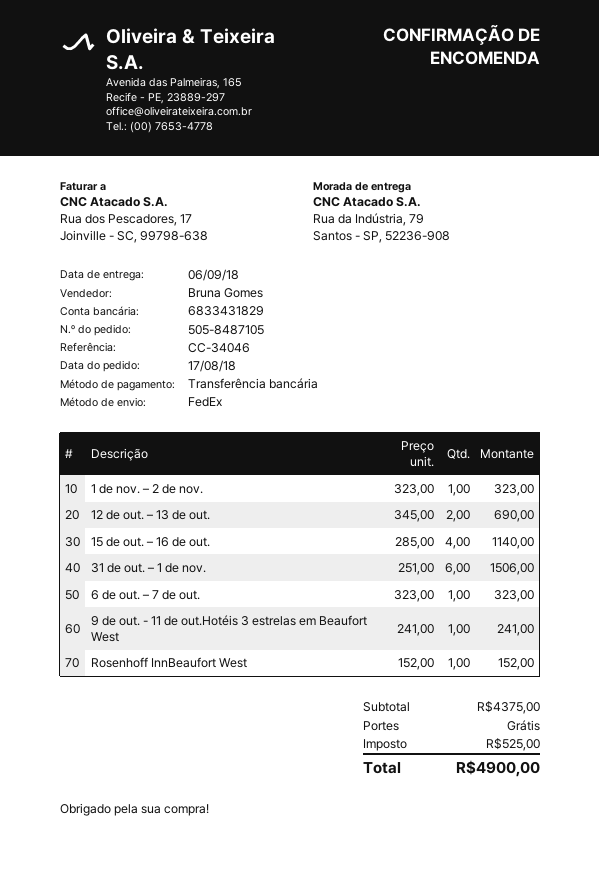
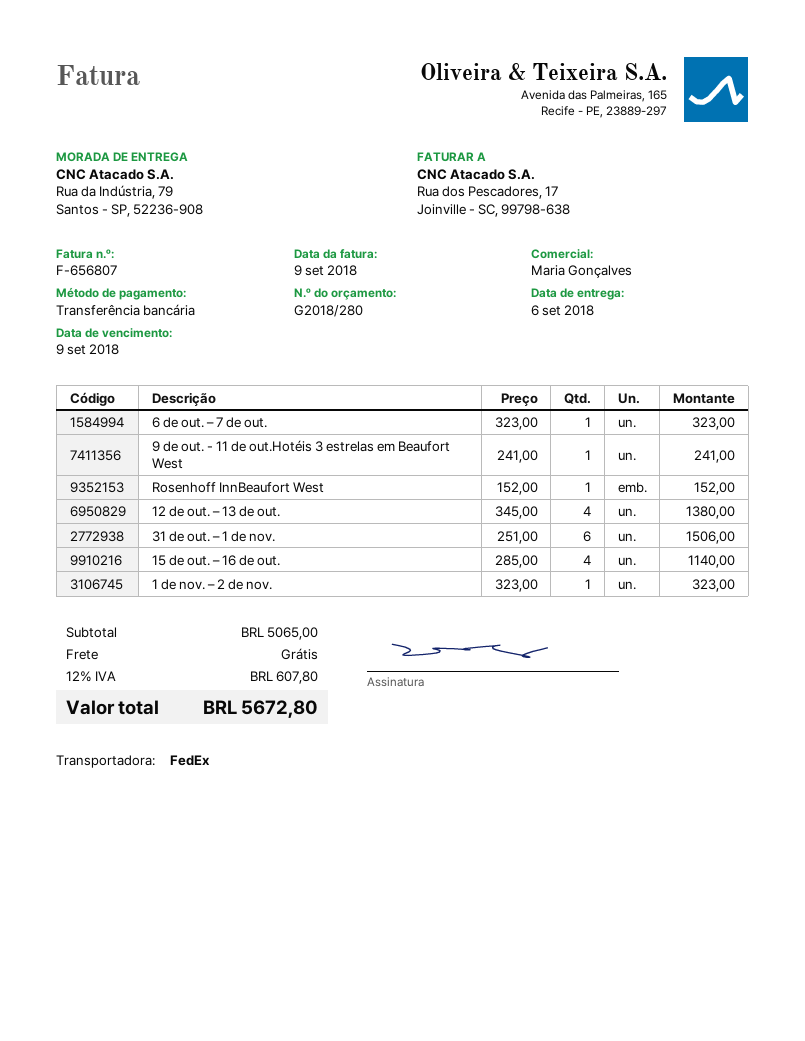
sales rep: Bruna Gomes -> Maria Gonçalves
12 de out. – 13 de out.: 2 x 345.00 = 690.00 -> 4 x 345.00 = 1380.00
subtotal: 4375.00 -> 5065.00
tax: 525.00 -> 607.80
total: 4900.00 -> 5672.80

